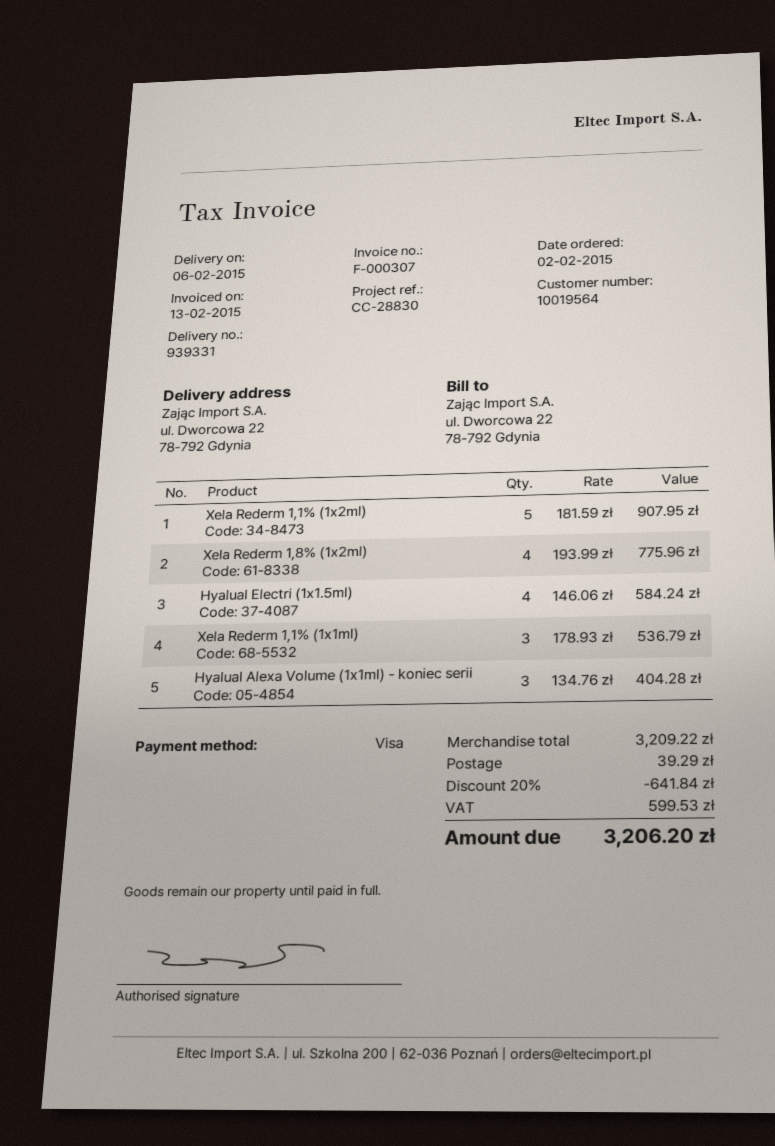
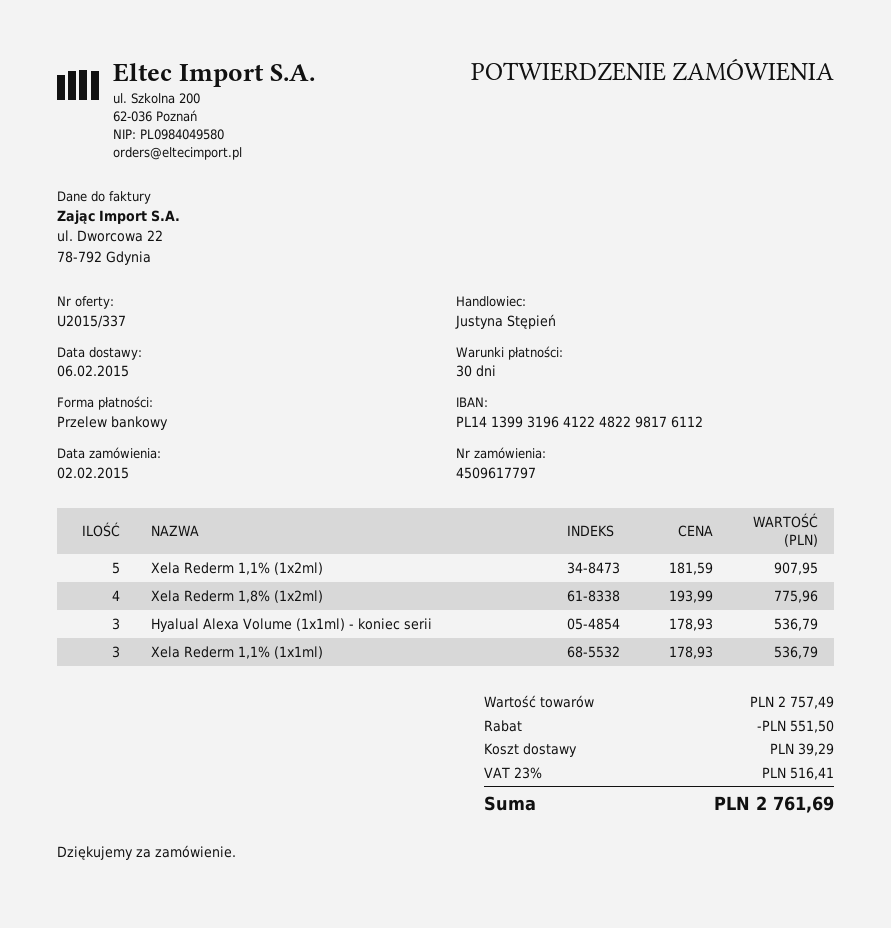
payment method: Visa -> bank transfer
Hyalual Electri (1x1.5ml): 4 x 146.06 = 584.24 -> none
Hyalual Alexa Volume (1x1ml) - koniec serii: 3 x 134.76 = 404.28 -> 3 x 178.93 = 536.79
subtotal: 3209.22 -> 2757.49
discount: 641.84 -> 551.50
tax: 599.53 -> 516.41
total: 3206.20 -> 2761.69

